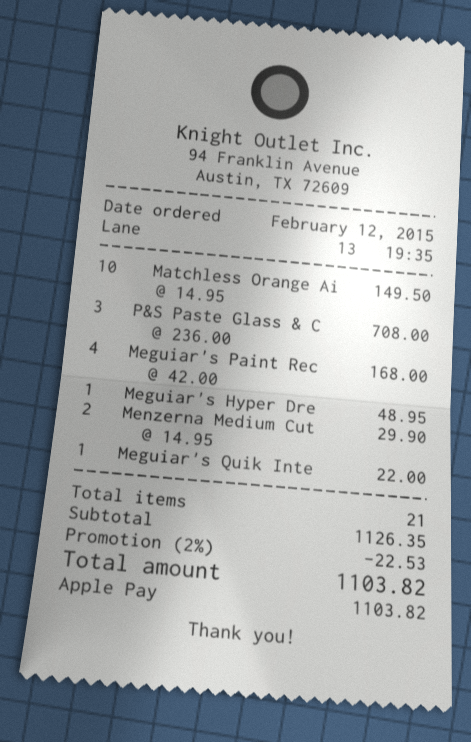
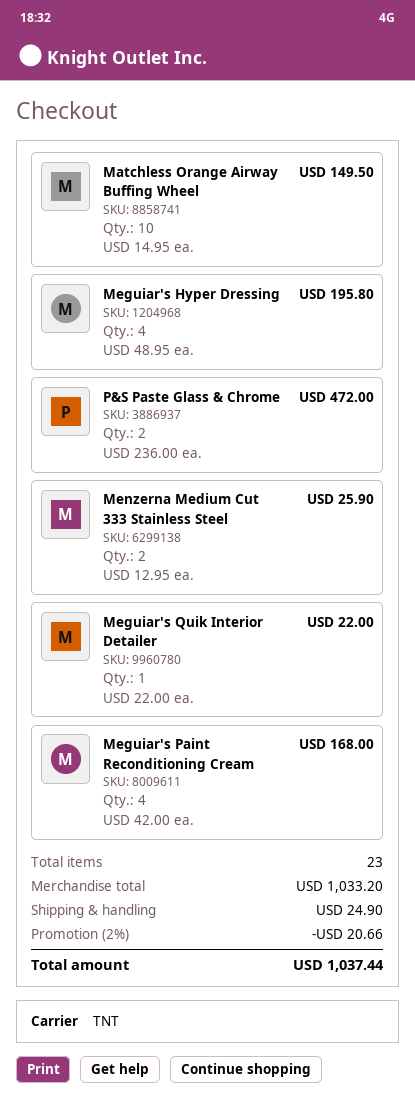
P&S Paste Glass & C: 3 x 236.00 = 708.00 -> 2 x 236.00 = 472.00
Meguiar's Hyper Dre: 1 x 48.95 = 48.95 -> 4 x 48.95 = 195.80
Menzerna Medium Cut: 2 x 14.95 = 29.90 -> 2 x 12.95 = 25.90
total quantity: 21 -> 23
subtotal: 1126.35 -> 1033.20
discount: 2% = 22.53 -> 2% = 20.66
shipping: none -> 24.90
total: 1103.82 -> 1037.44

